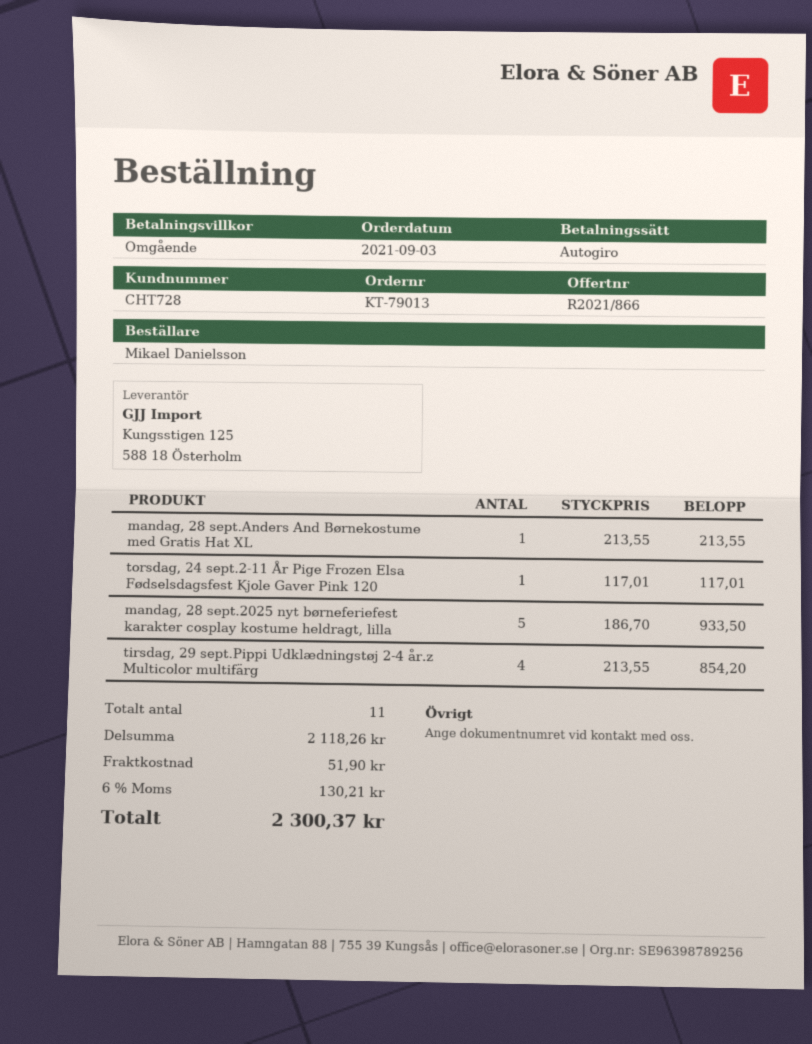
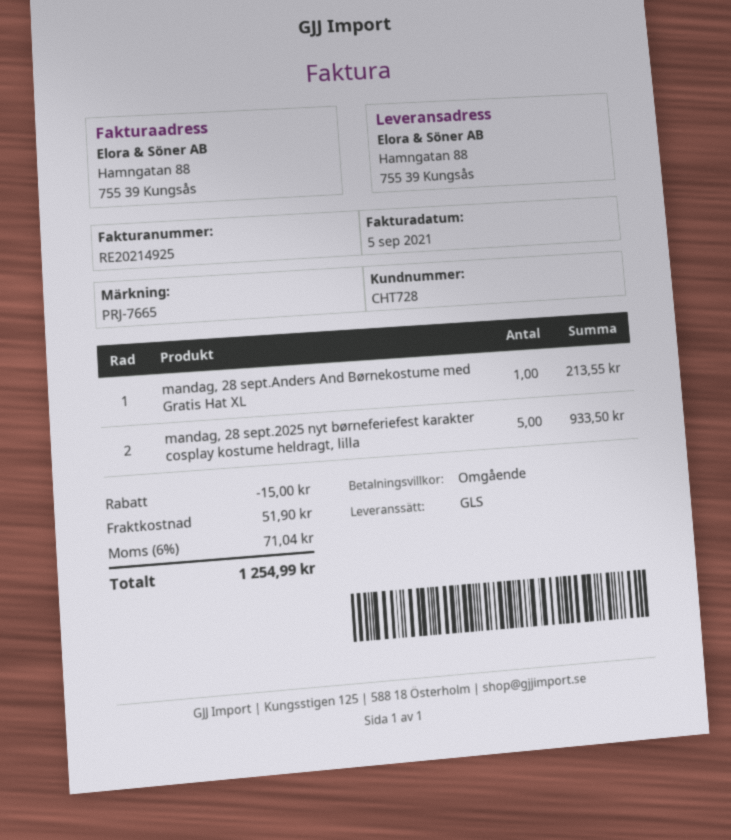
torsdag, 24 sept.2-11 År Pige Frozen Elsa Fødselsdagsfest Kjole Gaver Pink 120: 1 for 117.01 -> none
tirsdag, 29 sept.Pippi Udklædningstøj 2-4 år.z Multicolor multifärg: 4 for 854.20 -> none
discount: none -> 15.00
tax: 6% = 130.21 -> 6% = 71.04
total: 2300.37 -> 1254.99

